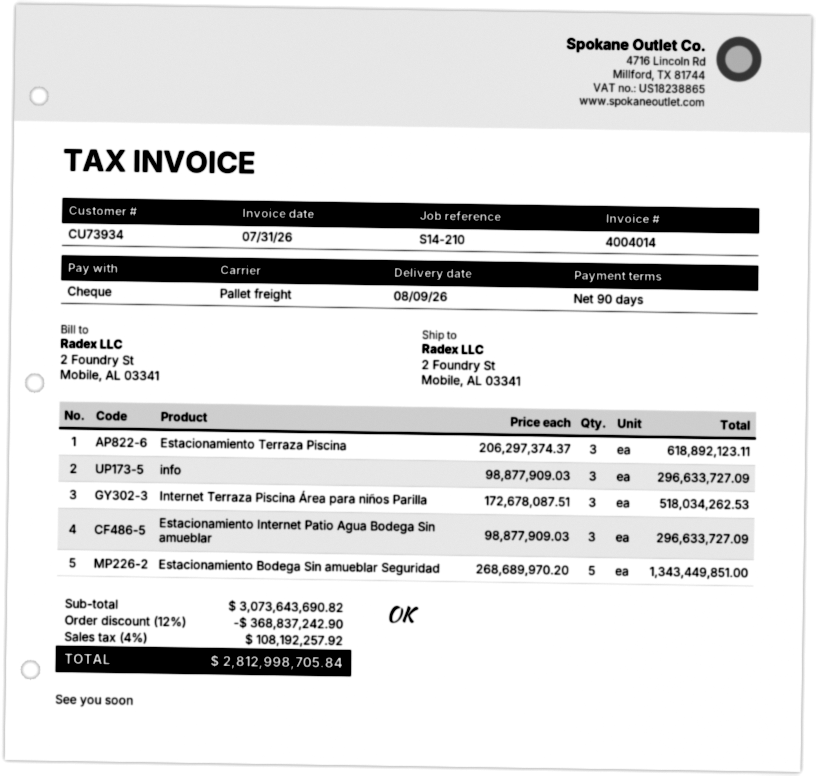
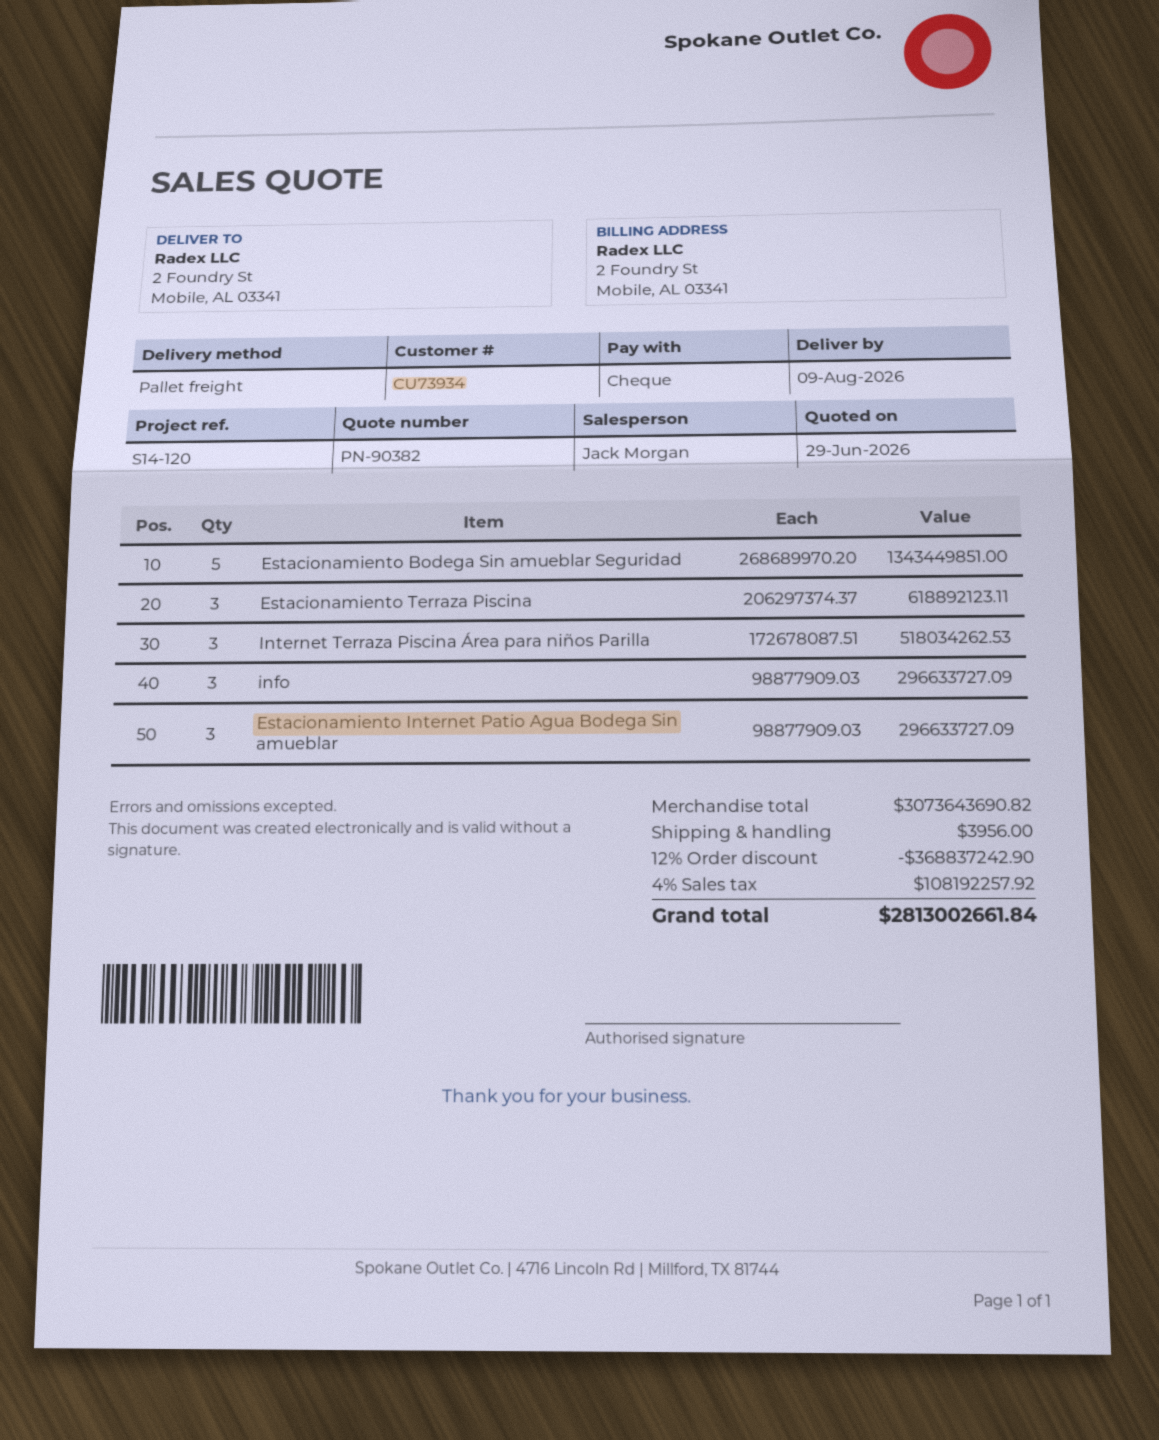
reference: S14-210 -> S14-120
shipping: none -> 3956.00
total: 2812998705.84 -> 2813002661.84

